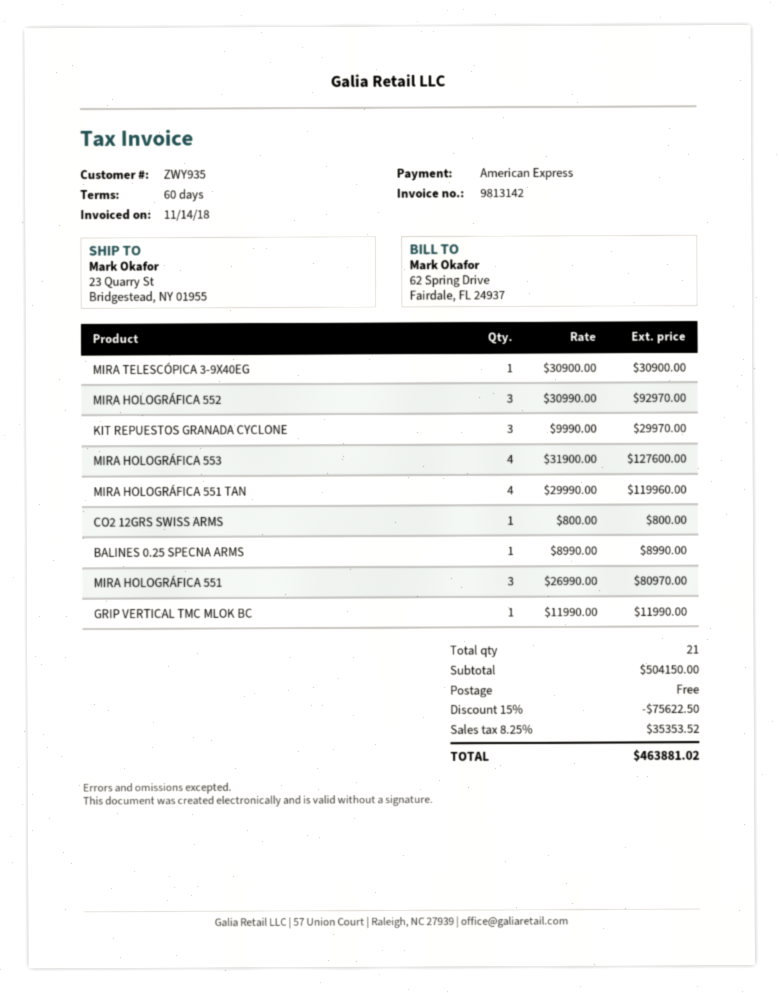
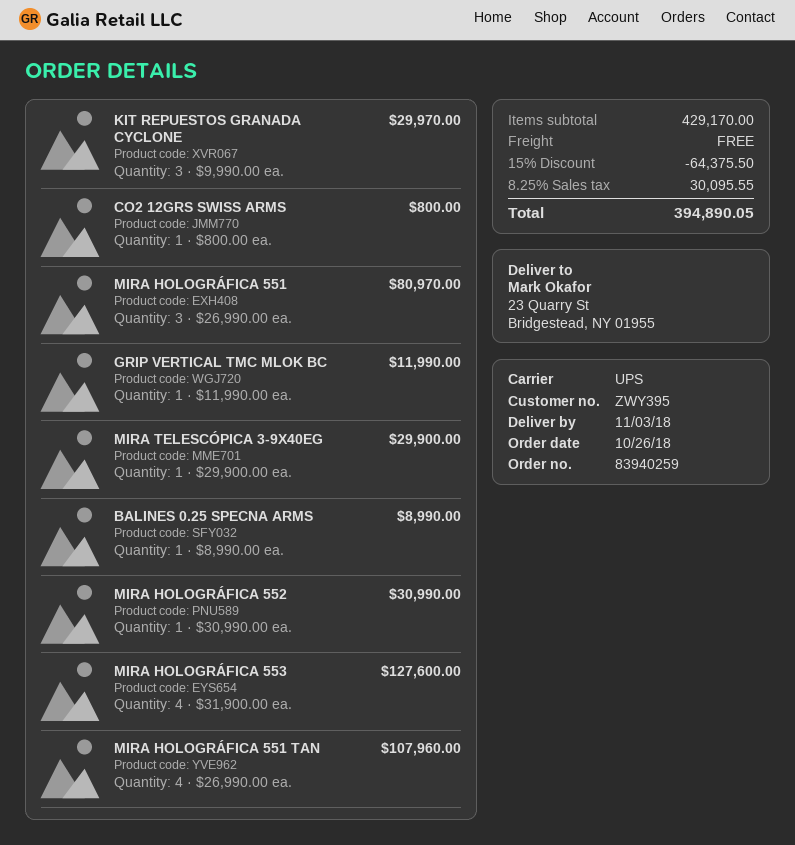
customer number: ZWY935 -> ZWY395
MIRA TELESCÓPICA 3-9X40EG: 1 x 30900.00 = 30900.00 -> 1 x 29900.00 = 29900.00
MIRA HOLOGRÁFICA 552: 3 x 30990.00 = 92970.00 -> 1 x 30990.00 = 30990.00
MIRA HOLOGRÁFICA 551 TAN: 4 x 29990.00 = 119960.00 -> 4 x 26990.00 = 107960.00
subtotal: 504150.00 -> 429170.00
discount: 15% = 75622.50 -> 15% = 64375.50
tax: 8.25% = 35353.52 -> 8.25% = 30095.55
total: 463881.02 -> 394890.05

